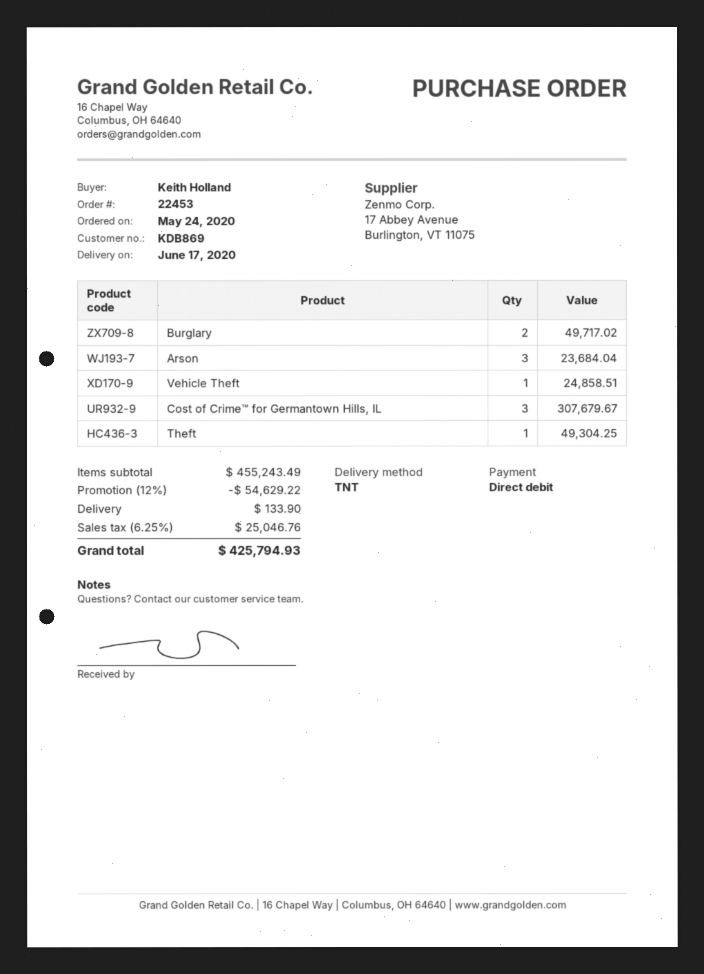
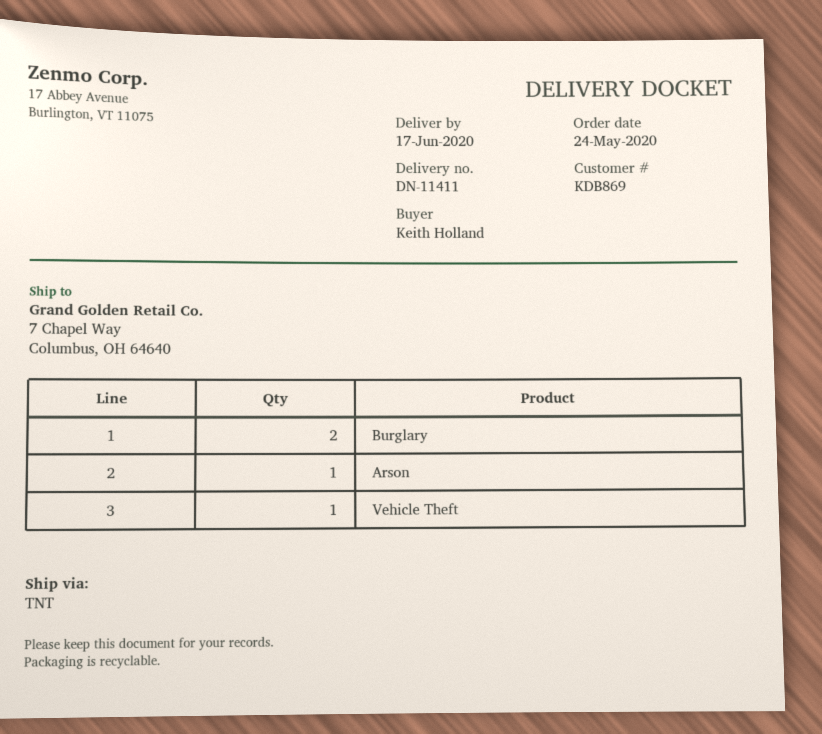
Arson: 3 -> 1
Cost of Crime™ for Germantown Hills, IL: 3 -> none
Theft: 1 -> none

